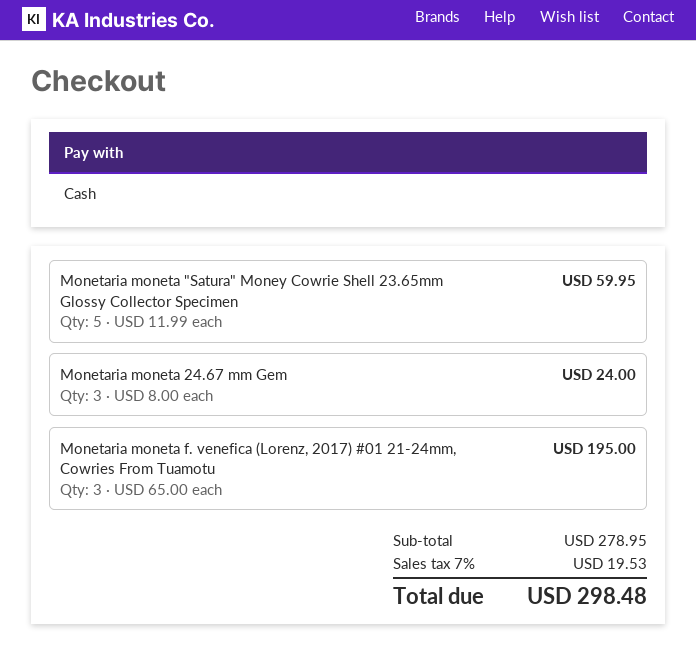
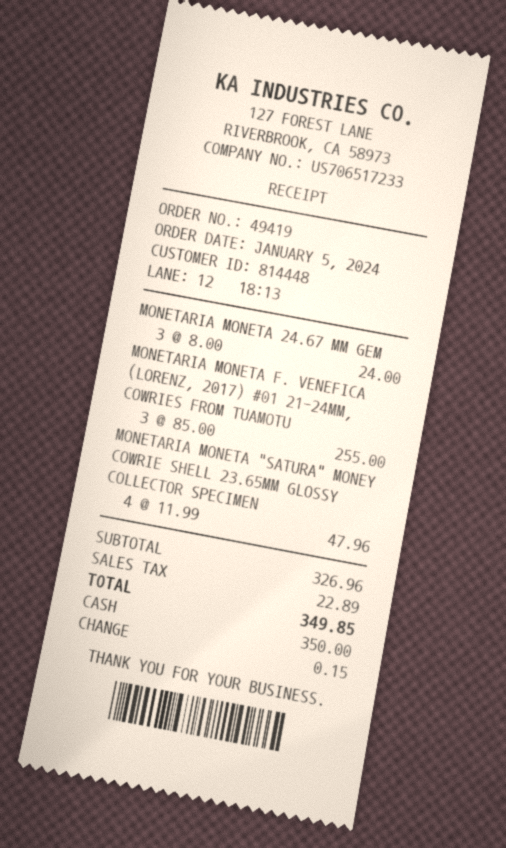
Monetaria moneta "Satura" Money Cowrie Shell 23.65mm Glossy Collector Specimen: 5 x 11.99 = 59.95 -> 4 x 11.99 = 47.96
Monetaria moneta f. venefica (Lorenz, 2017) #01 21-24mm, Cowries From Tuamotu: 3 x 65.00 = 195.00 -> 3 x 85.00 = 255.00
subtotal: 278.95 -> 326.96
tax: 19.53 -> 22.89
total: 298.48 -> 349.85

